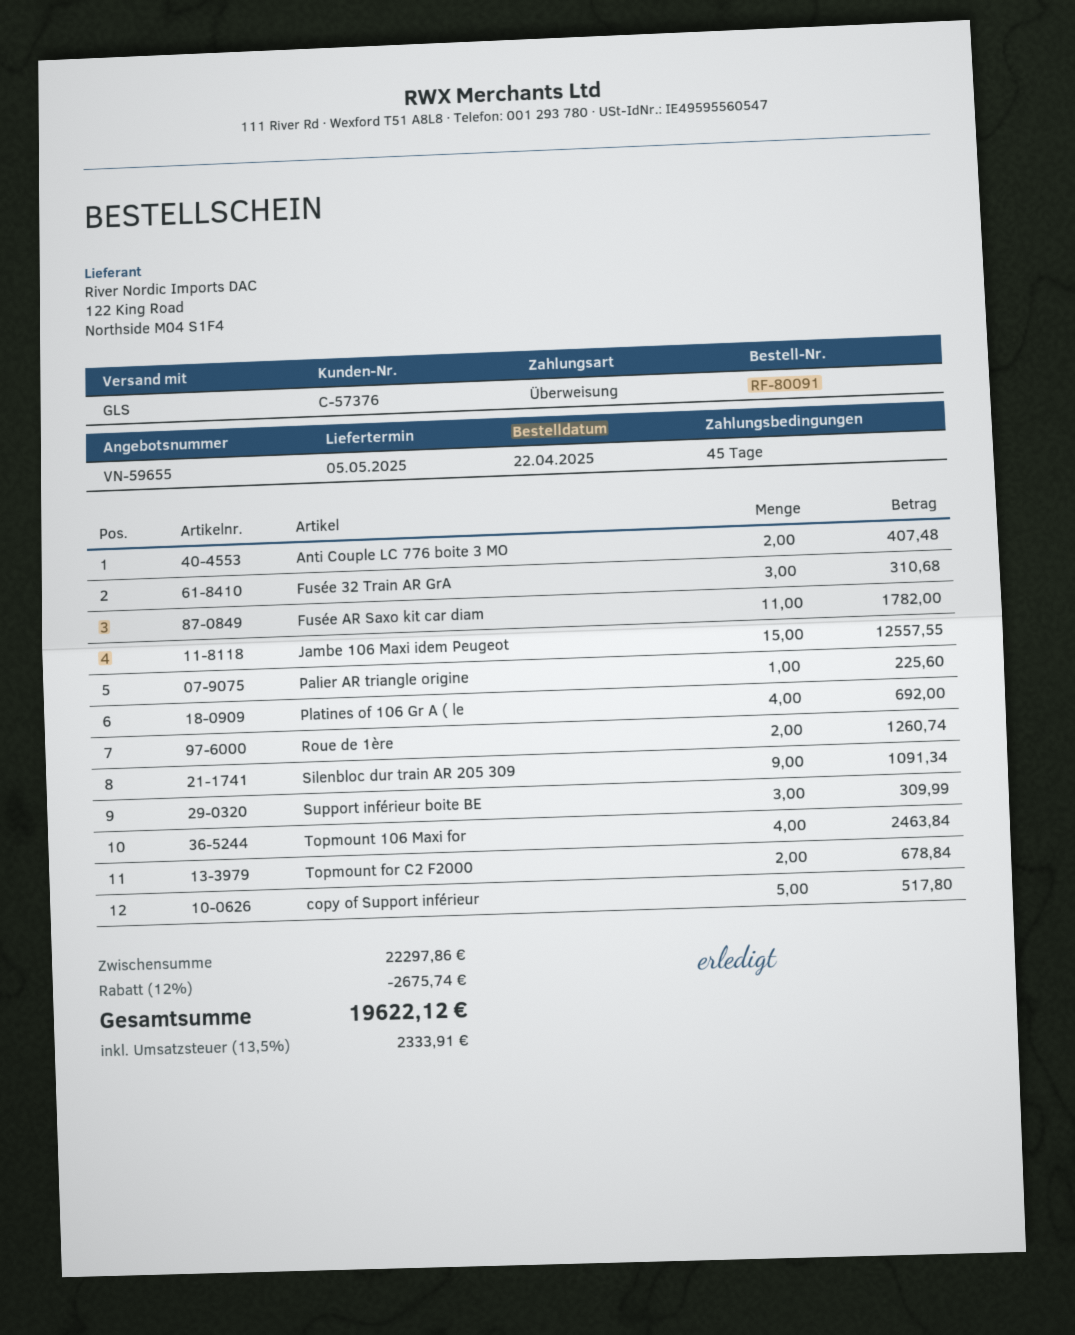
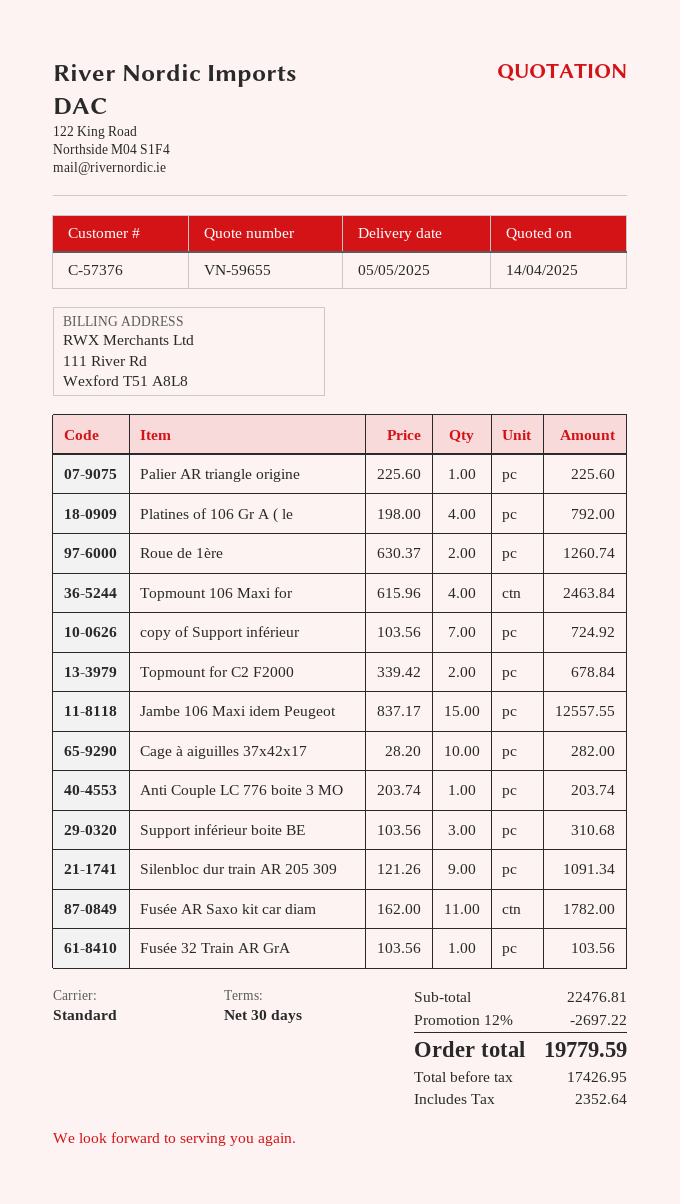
payment terms: 45 days -> 30 days
shipping method: GLS -> standard
Anti Couple LC 776 boite 3 MO: 2 for 407.48 -> 1 for 203.74
Fusée 32 Train AR GrA: 3 for 310.68 -> 1 for 103.56
Platines of 106 Gr A ( le: 4 for 692.00 -> 4 for 792.00
Support inférieur boite BE: 3 for 309.99 -> 3 for 310.68
copy of Support inférieur: 5 for 517.80 -> 7 for 724.92
Cage à aiguilles 37x42x17: none -> 10 for 282.00
subtotal: 22297.86 -> 22476.81
discount: 12% = 2675.74 -> 12% = 2697.22
tax: 2333.91 -> 2352.64
total: 19622.12 -> 19779.59

